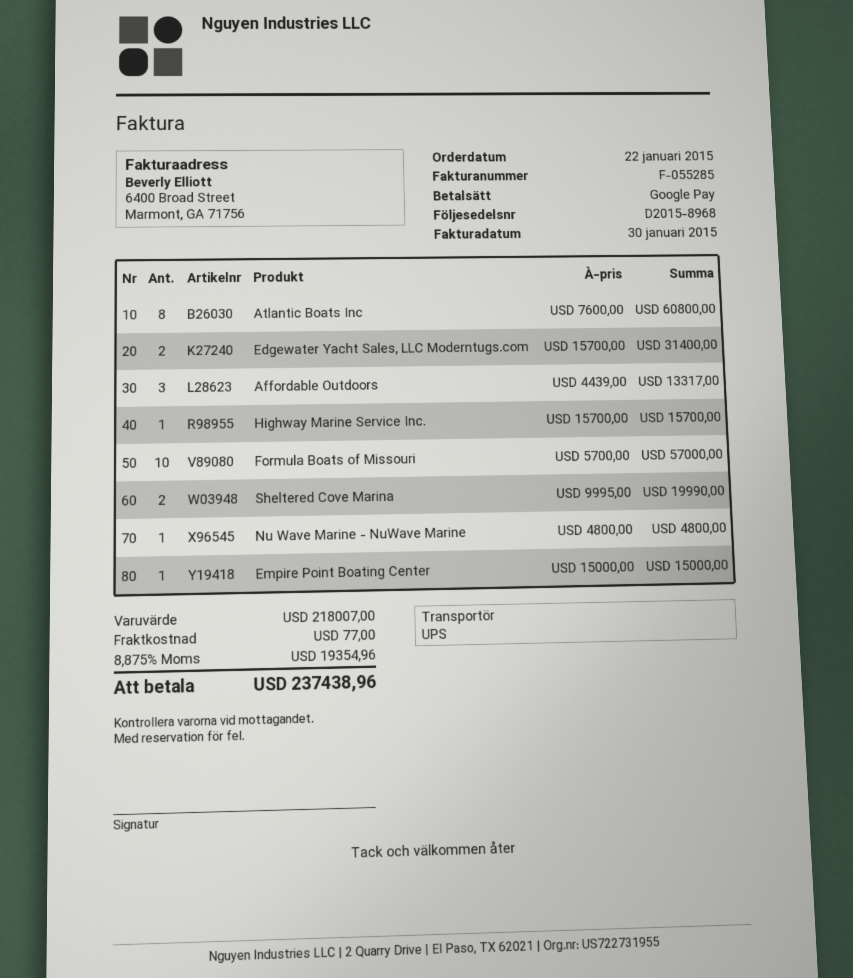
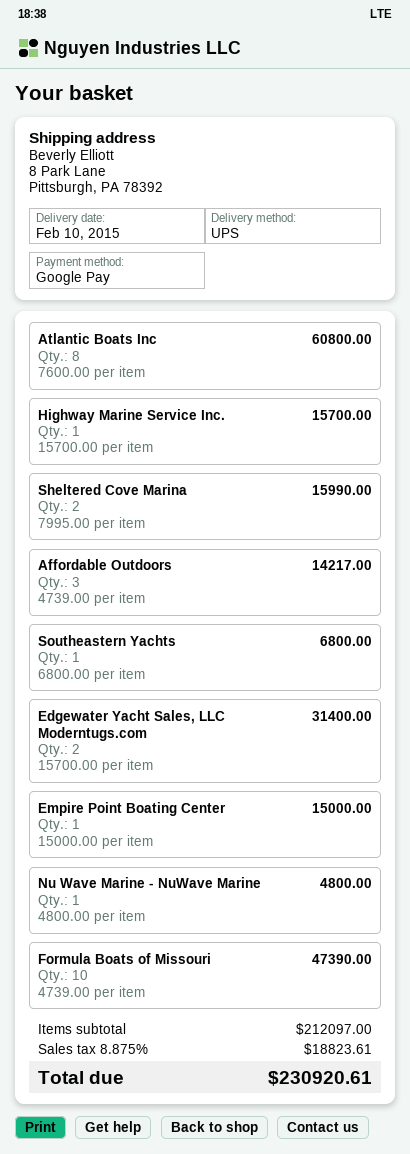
Affordable Outdoors: 3 x 4439.00 = 13317.00 -> 3 x 4739.00 = 14217.00
Formula Boats of Missouri: 10 x 5700.00 = 57000.00 -> 10 x 4739.00 = 47390.00
Sheltered Cove Marina: 2 x 9995.00 = 19990.00 -> 2 x 7995.00 = 15990.00
Southeastern Yachts: none -> 1 x 6800.00 = 6800.00
subtotal: 218007.00 -> 212097.00
shipping: 77.00 -> none
tax: 8.875% = 19354.96 -> 8.875% = 18823.61
total: 237438.96 -> 230920.61

